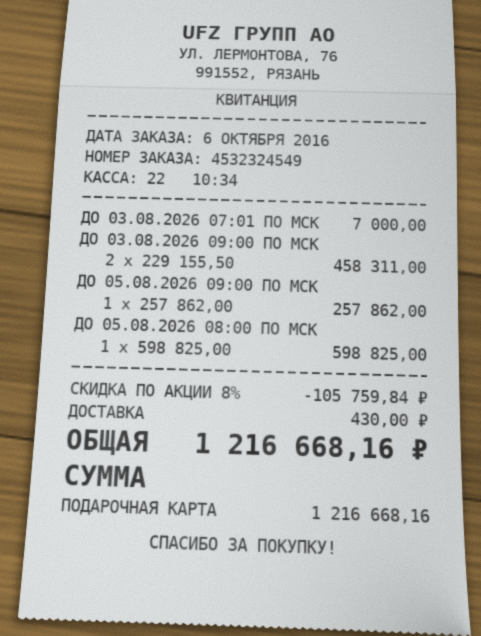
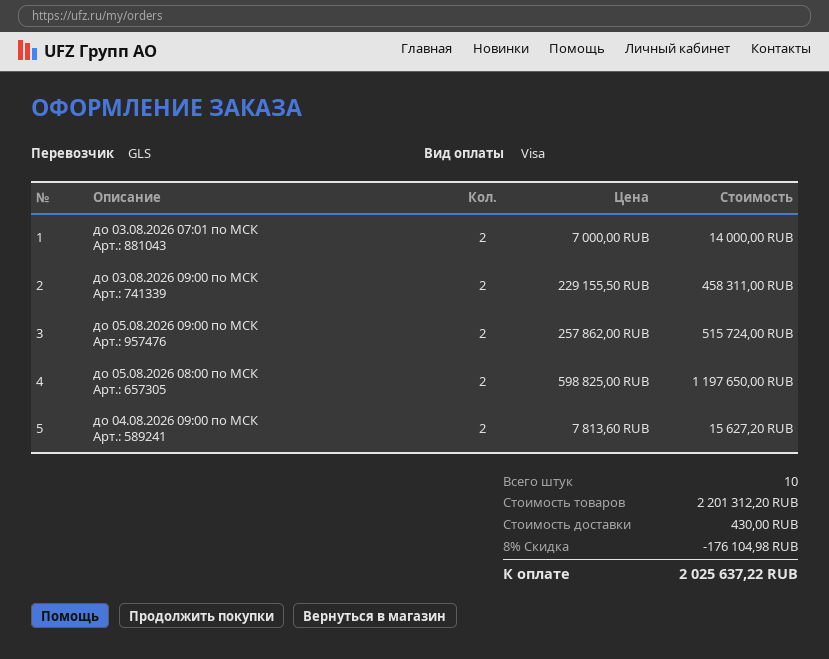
payment method: gift card -> Visa
ДО 03.08.2026 07:01 ПО МСК: 1 x 7000.00 = 7000.00 -> 2 x 7000.00 = 14000.00
ДО 05.08.2026 09:00 ПО МСК: 1 x 257862.00 = 257862.00 -> 2 x 257862.00 = 515724.00
ДО 05.08.2026 08:00 ПО МСК: 1 x 598825.00 = 598825.00 -> 2 x 598825.00 = 1197650.00
до 04.08.2026 09:00 по МСК: none -> 2 x 7813.60 = 15627.20
discount: 8% = 105759.84 -> 8% = 176104.98
total: 1216668.16 -> 2025637.22

